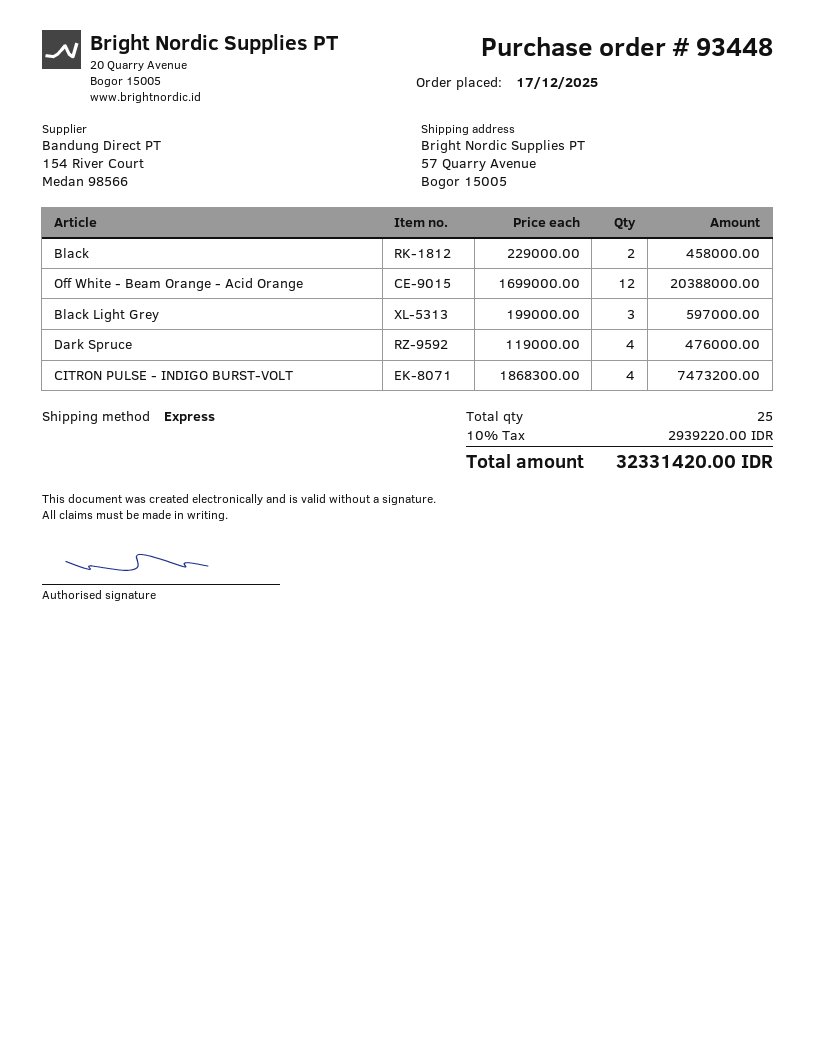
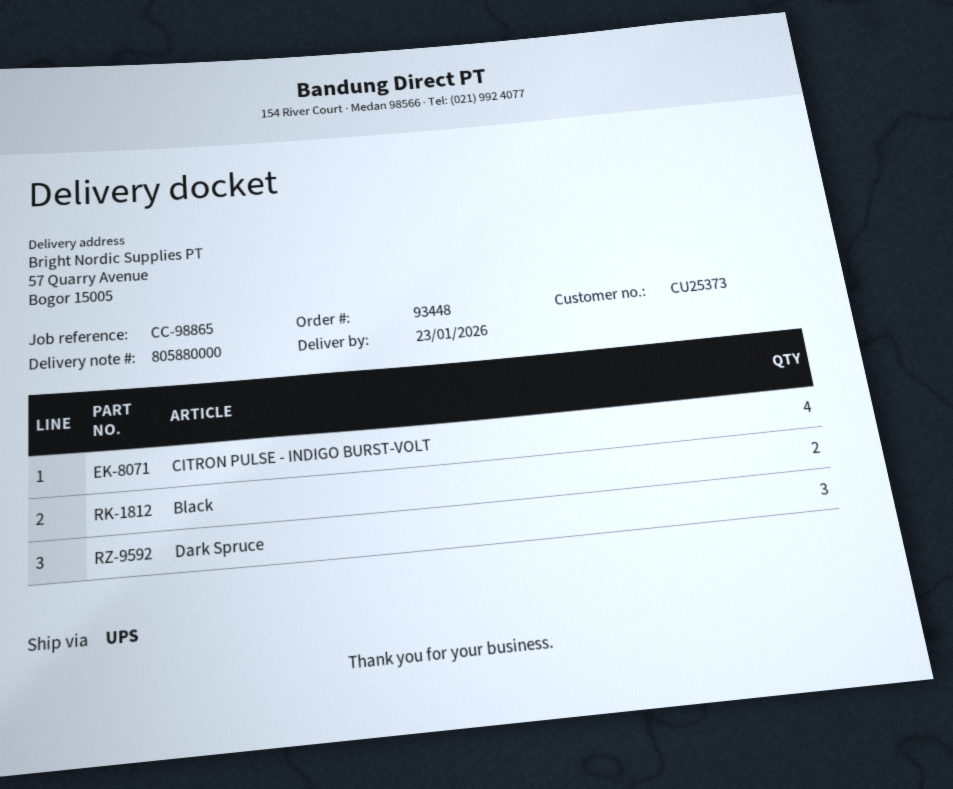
shipping method: express -> UPS
Off White - Beam Orange - Acid Orange: 12 -> none
Black Light Grey: 3 -> none
Dark Spruce: 4 -> 3

